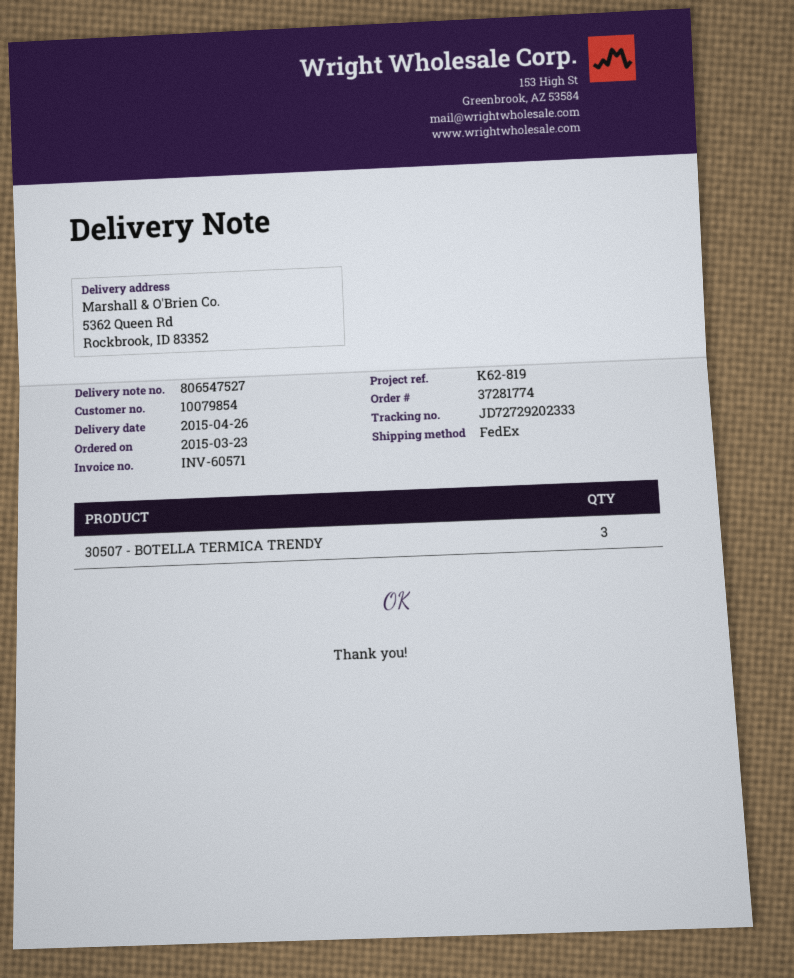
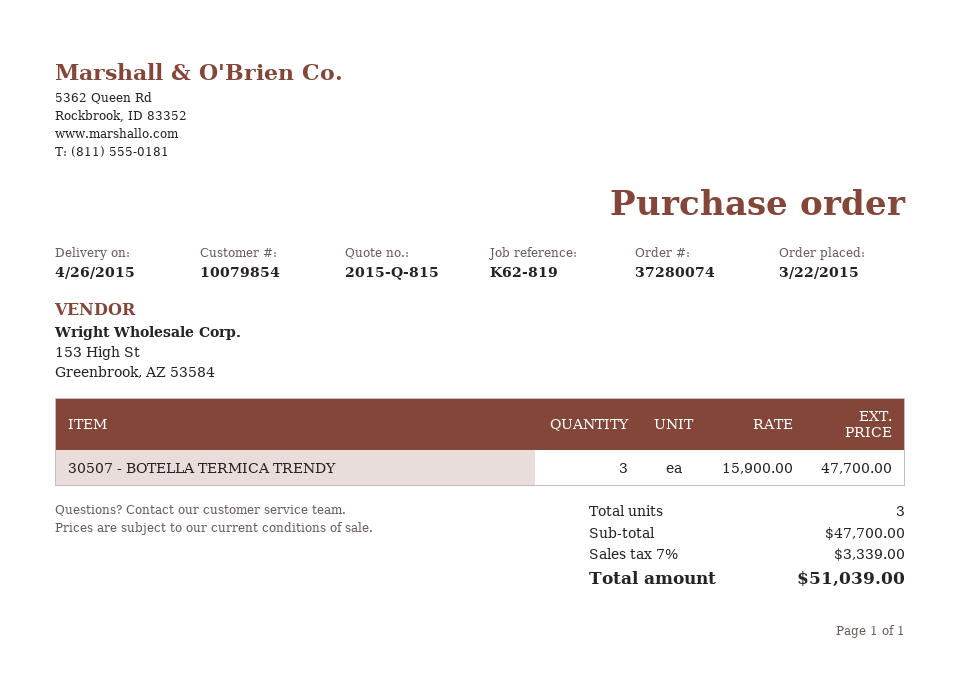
order number: 37281774 -> 37280074
order date: 2015-03-23 -> 2015-03-22

